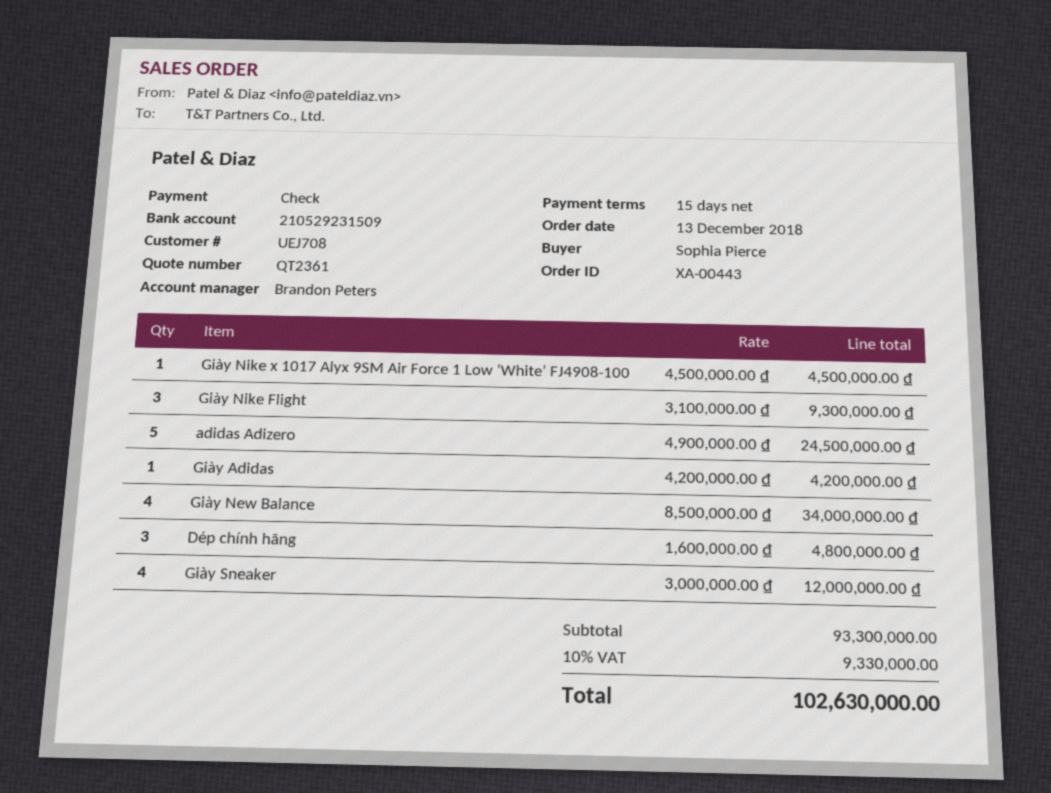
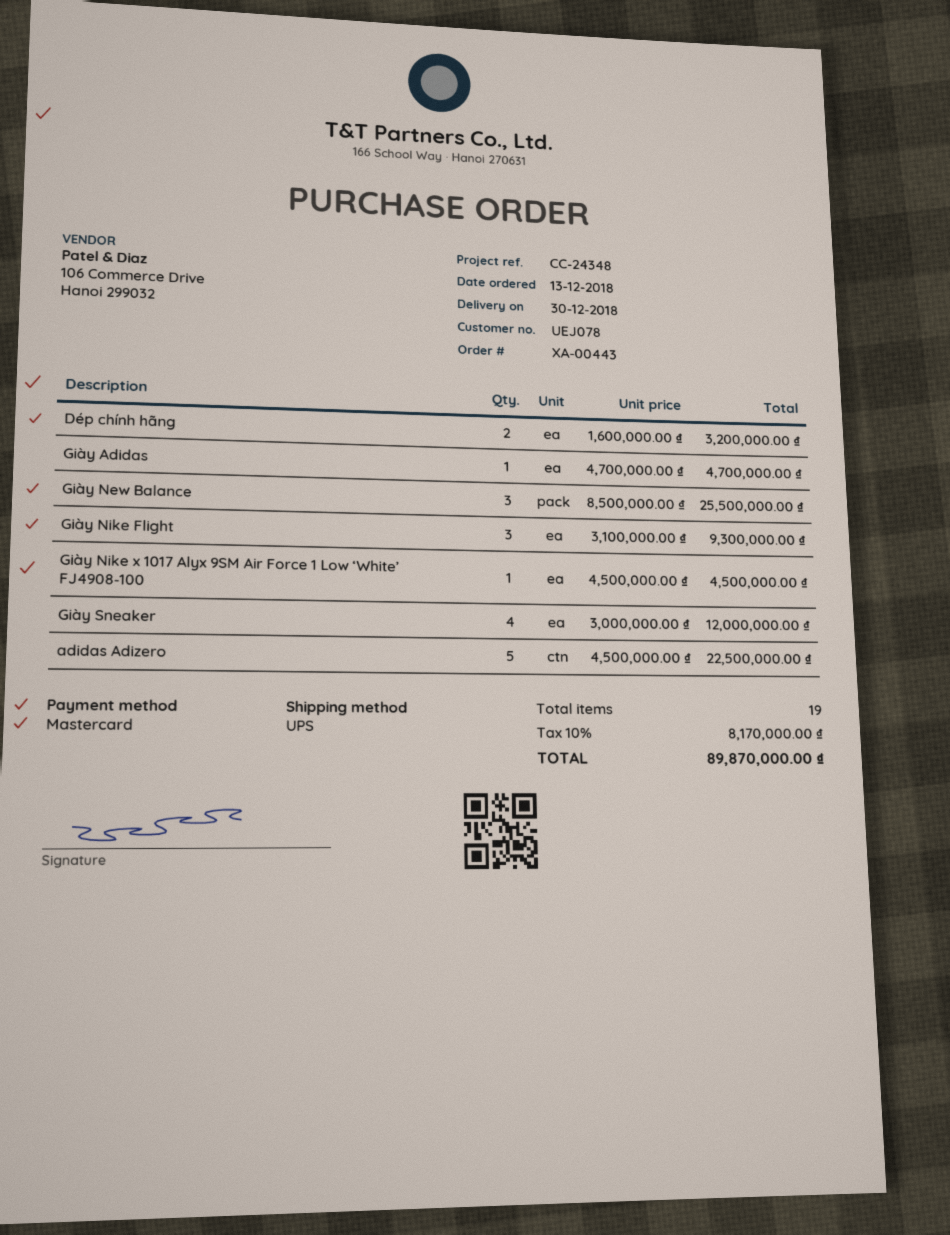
customer number: UEJ708 -> UEJ078
payment method: cheque -> Mastercard
adidas Adizero: 5 x 4900000.00 = 24500000.00 -> 5 x 4500000.00 = 22500000.00
Giày Adidas: 1 x 4200000.00 = 4200000.00 -> 1 x 4700000.00 = 4700000.00
Giày New Balance: 4 x 8500000.00 = 34000000.00 -> 3 x 8500000.00 = 25500000.00
Dép chính hãng: 3 x 1600000.00 = 4800000.00 -> 2 x 1600000.00 = 3200000.00
tax: 10% = 9330000.00 -> 10% = 8170000.00
total: 102630000.00 -> 89870000.00

